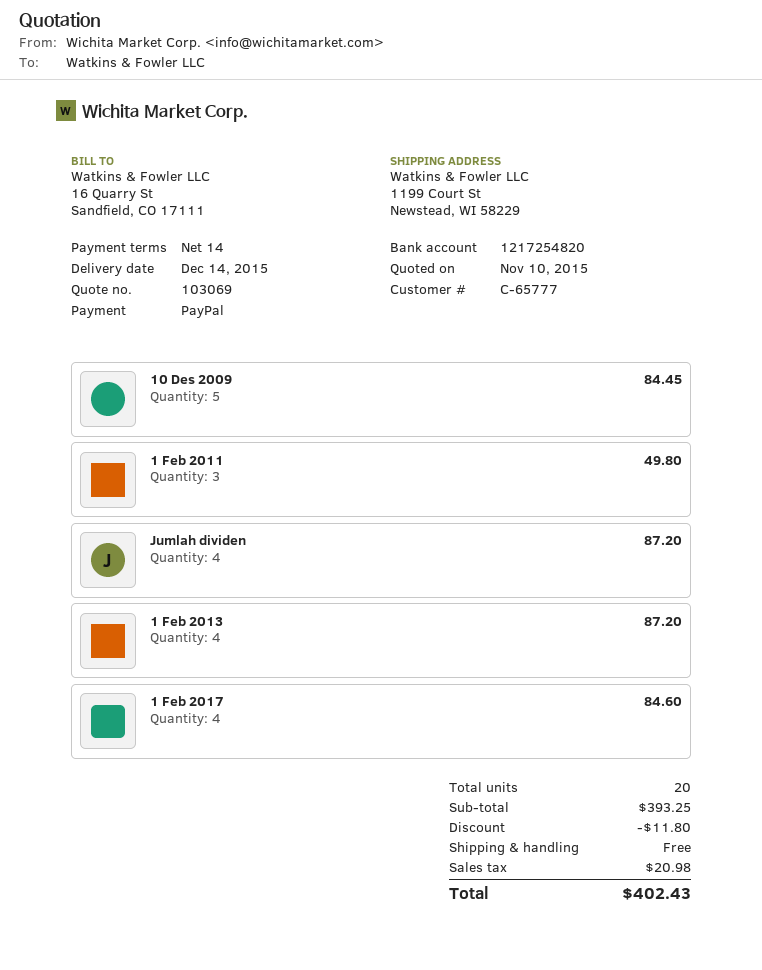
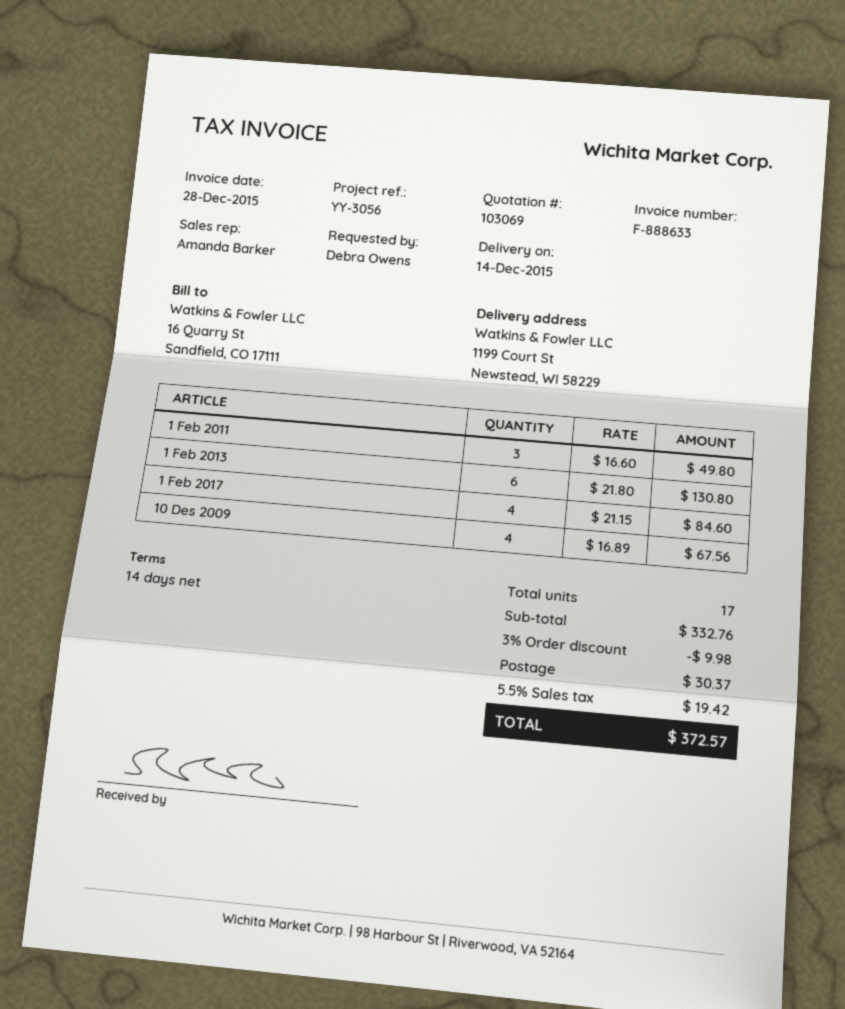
10 Des 2009: 5 for 84.45 -> 4 for 67.56
Jumlah dividen: 4 for 87.20 -> none
1 Feb 2013: 4 for 87.20 -> 6 for 130.80
total quantity: 20 -> 17
subtotal: 393.25 -> 332.76
discount: 11.80 -> 9.98
shipping: 0.00 -> 30.37
tax: 20.98 -> 19.42
total: 402.43 -> 372.57

